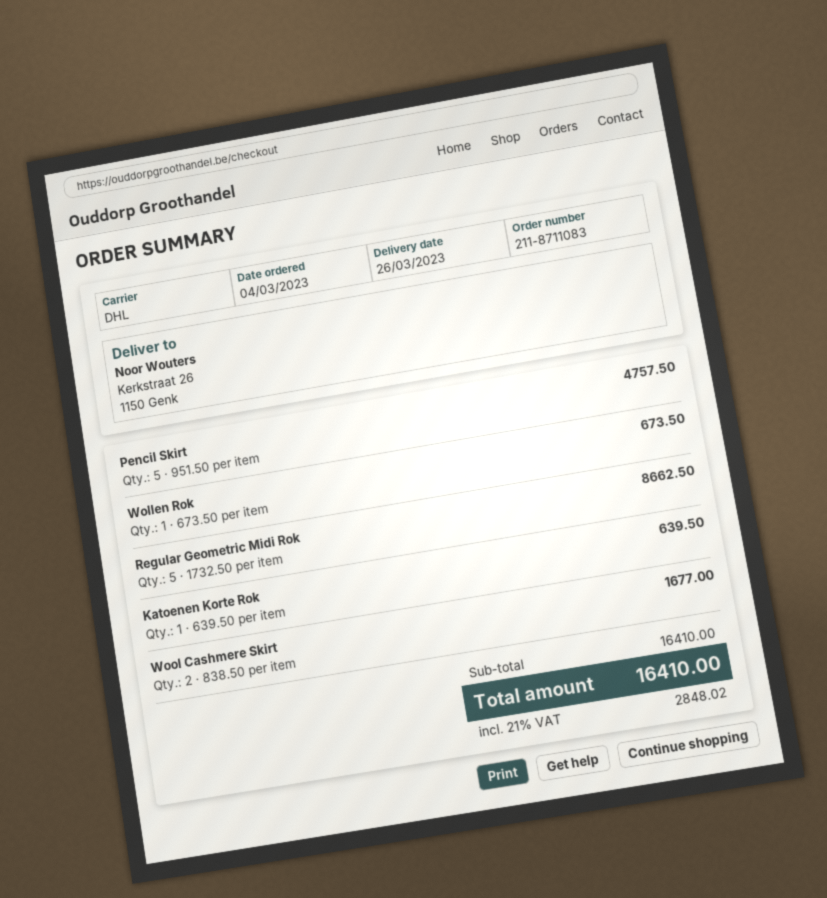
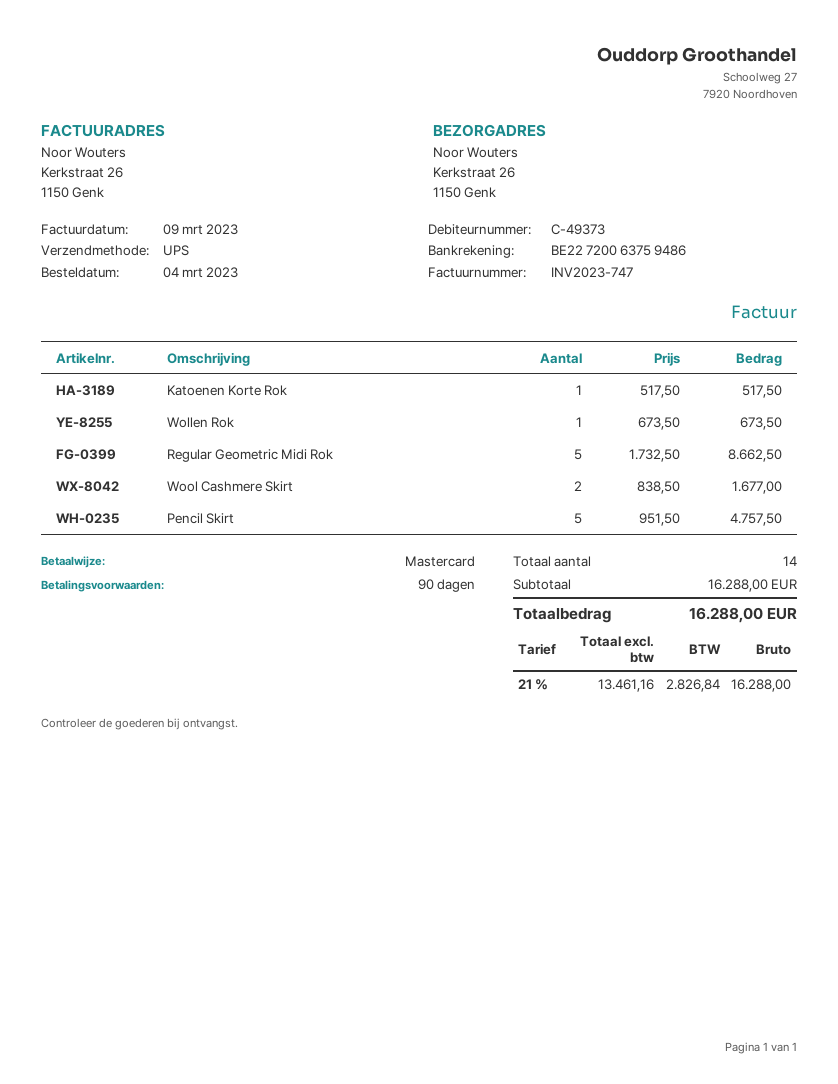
shipping method: DHL -> UPS
Katoenen Korte Rok: 1 x 639.50 = 639.50 -> 1 x 517.50 = 517.50
subtotal: 16410.00 -> 16288.00
tax: 21% = 2848.02 -> 21% = 2826.84
total: 16410.00 -> 16288.00

